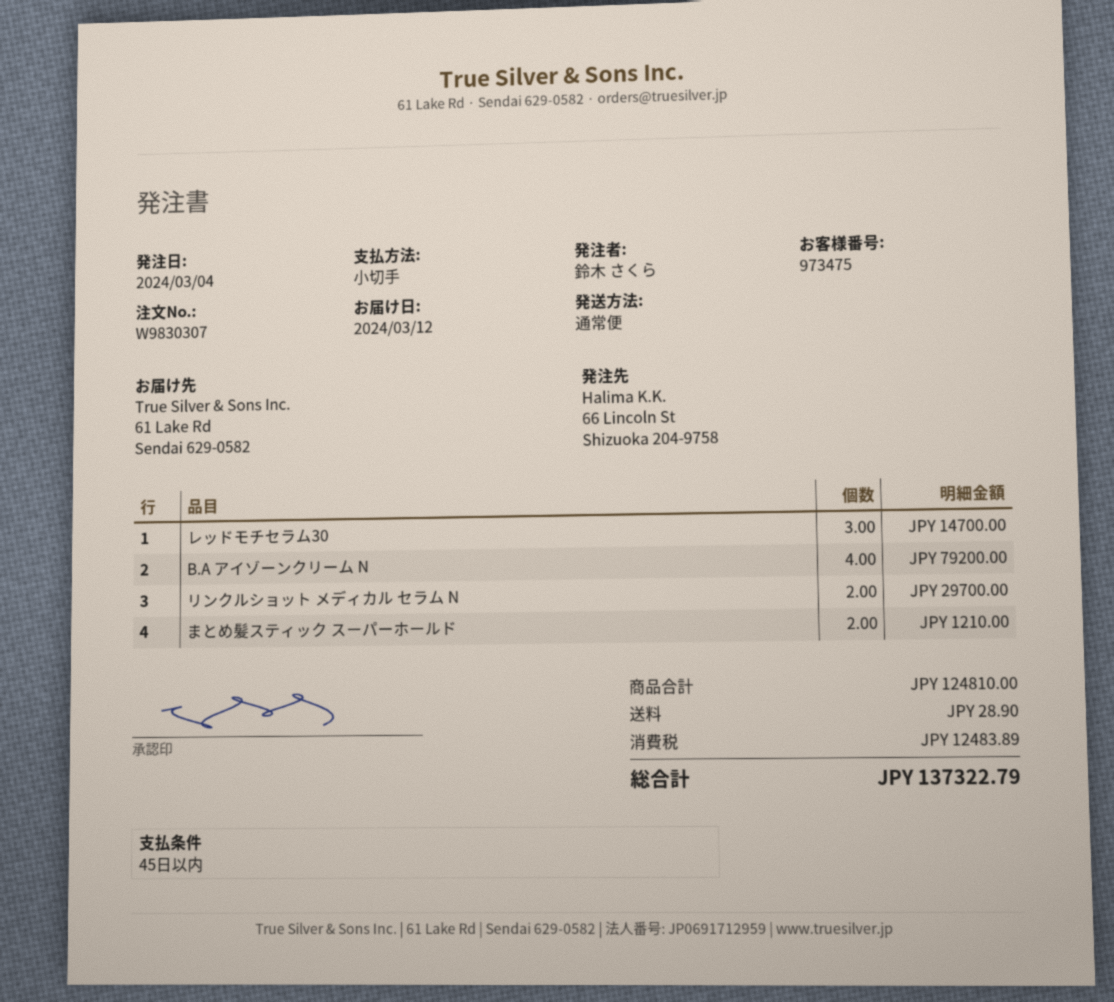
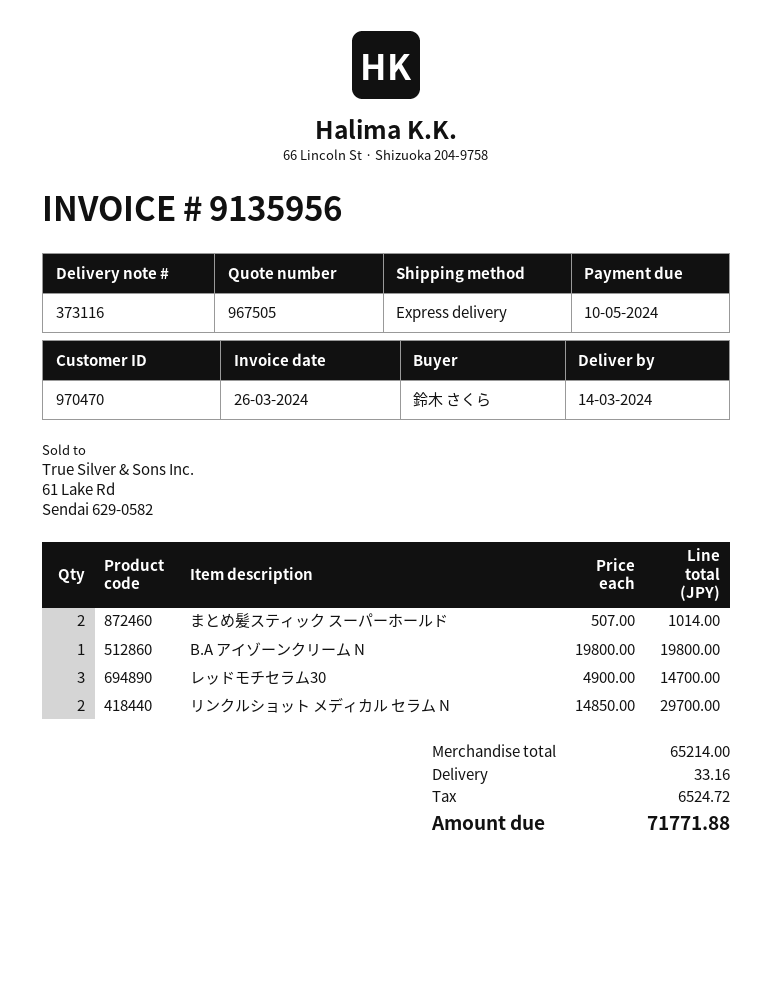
delivery date: 2024-03-12 -> 2024-03-14
customer number: 973475 -> 970470
shipping method: standard -> express
B.A アイゾーンクリーム N: 4 for 79200.00 -> 1 for 19800.00
まとめ髪スティック スーパーホールド: 2 for 1210.00 -> 2 for 1014.00
subtotal: 124810.00 -> 65214.00
shipping: 28.90 -> 33.16
tax: 12483.89 -> 6524.72
total: 137322.79 -> 71771.88

